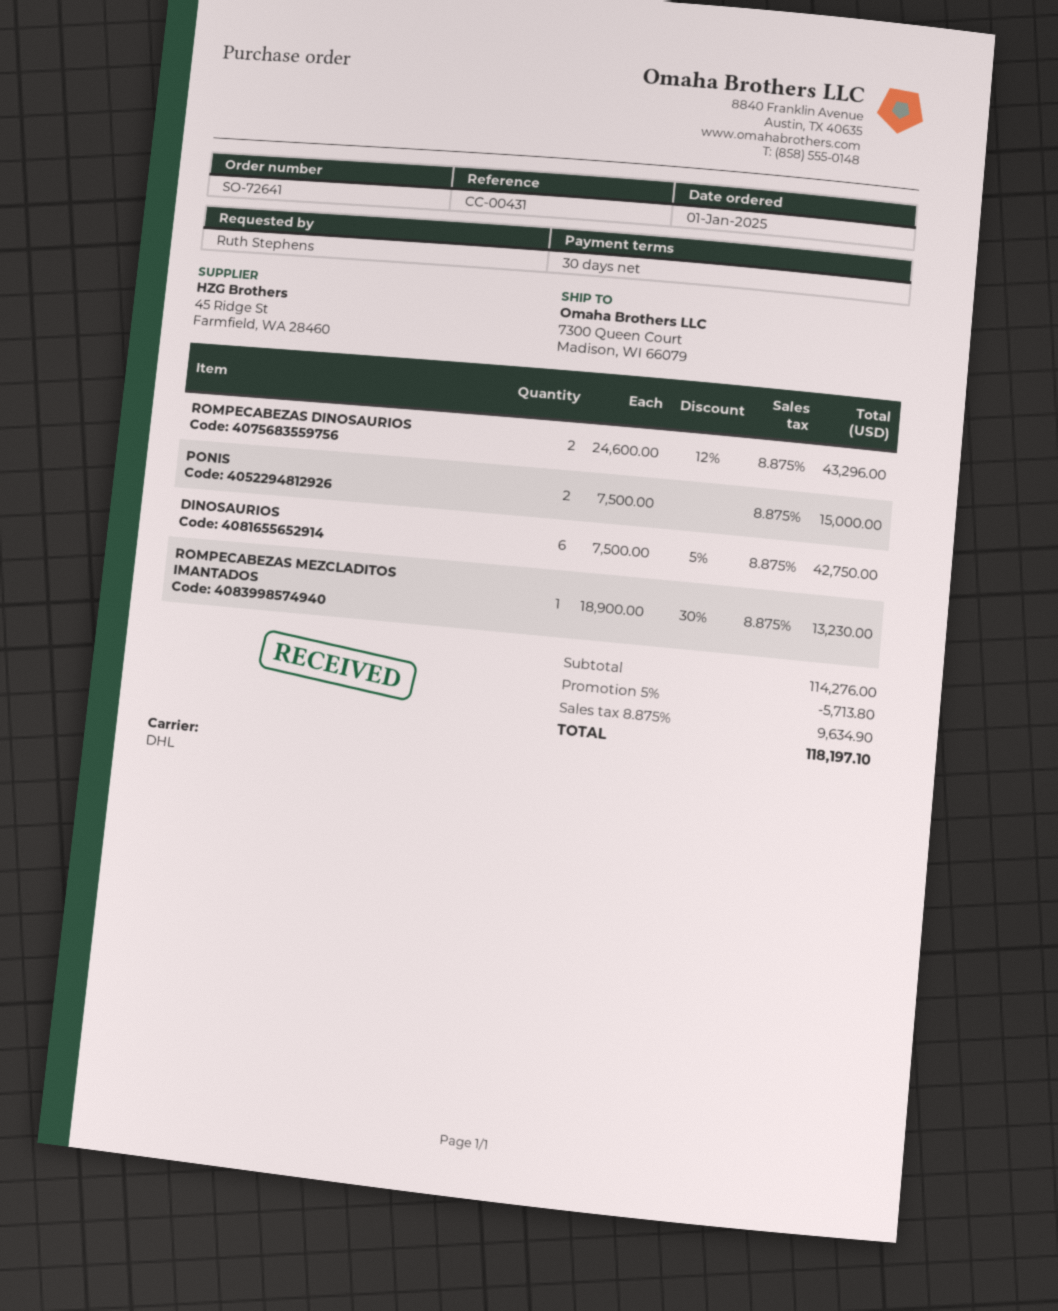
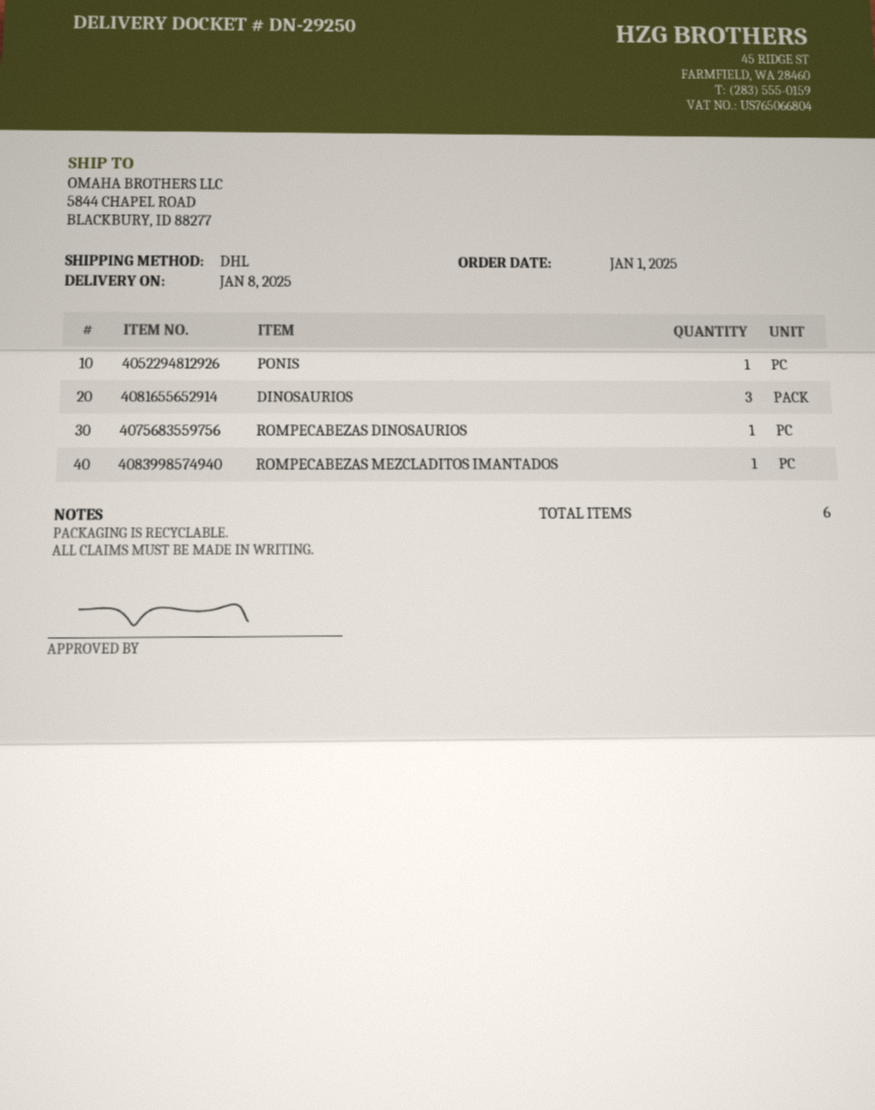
ship to: 7300 Queen Court, Madison, WI 66079 -> 5844 CHAPEL ROAD, BLACKBURY, ID 88277
ROMPECABEZAS DINOSAURIOS: 2 -> 1
PONIS: 2 -> 1
DINOSAURIOS: 6 -> 3

